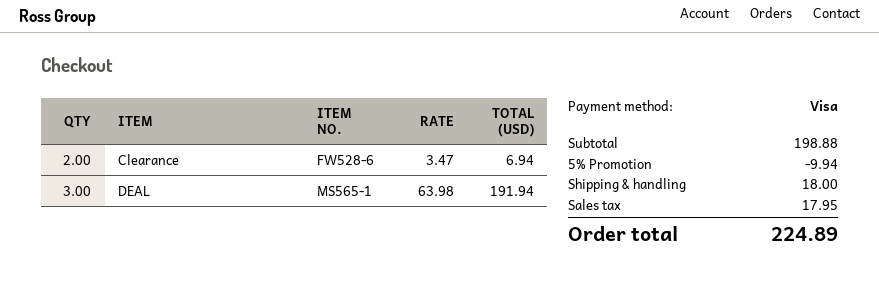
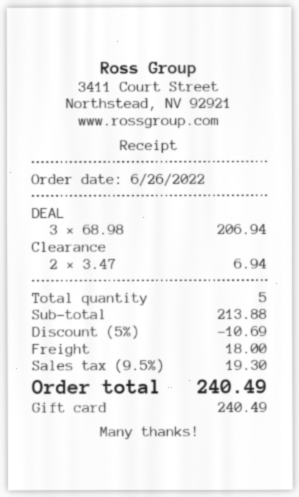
payment method: Visa -> gift card
DEAL: 3 x 63.98 = 191.94 -> 3 x 68.98 = 206.94
subtotal: 198.88 -> 213.88
discount: 5% = 9.94 -> 5% = 10.69
tax: 17.95 -> 19.30
total: 224.89 -> 240.49

